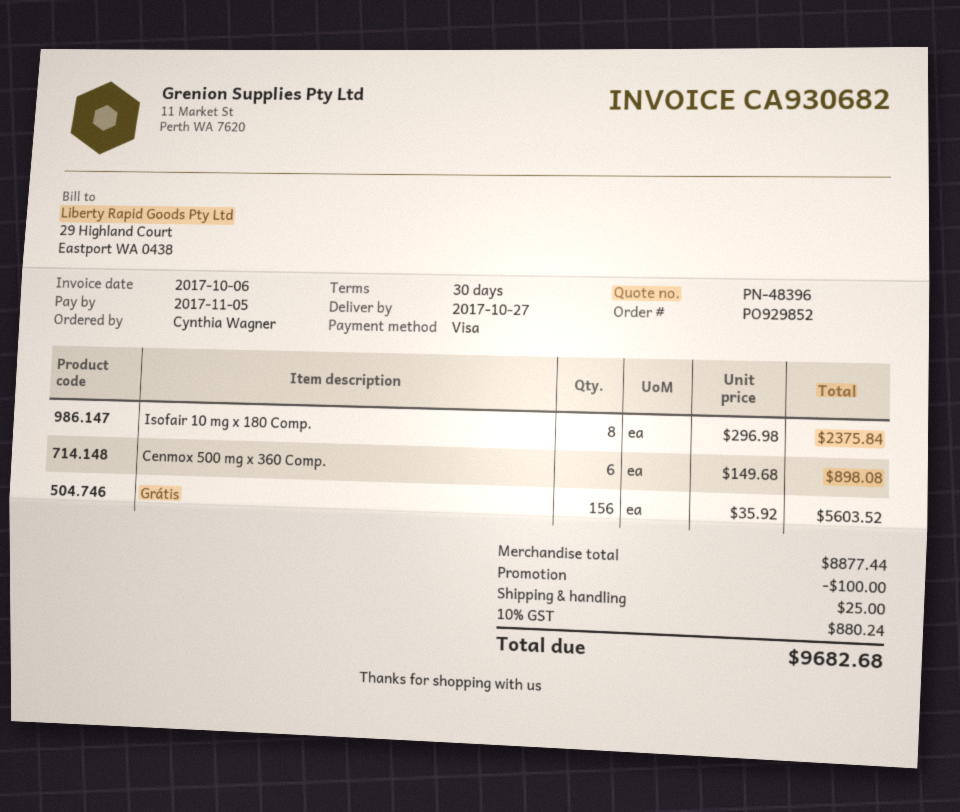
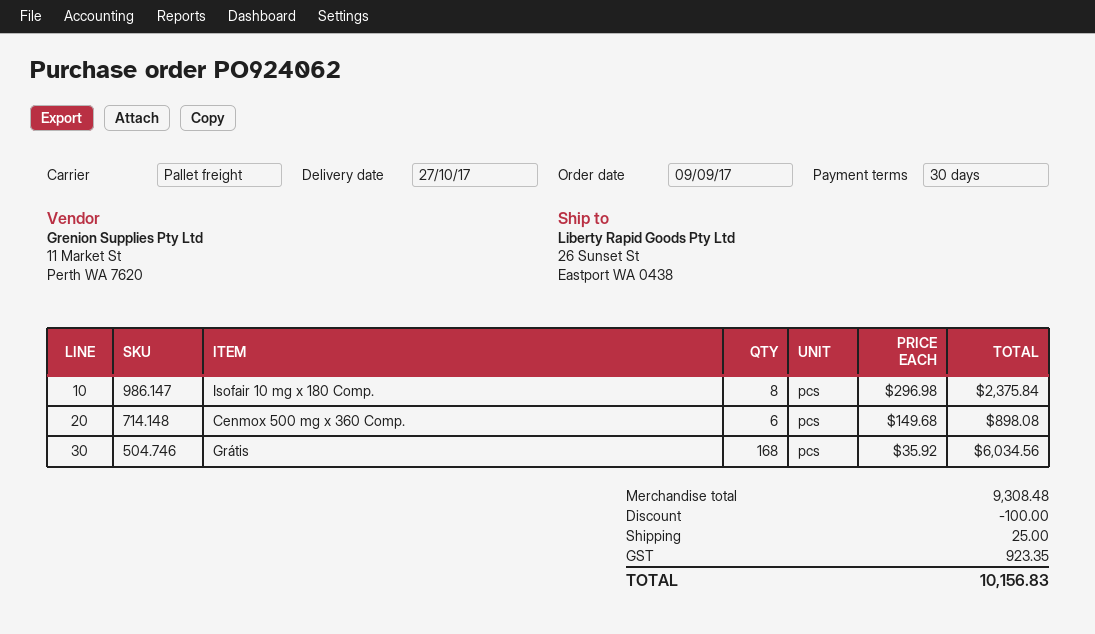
order number: PO929852 -> PO924062
Grátis: 156 x 35.92 = 5603.52 -> 168 x 35.92 = 6034.56
subtotal: 8877.44 -> 9308.48
tax: 880.24 -> 923.35
total: 9682.68 -> 10156.83

